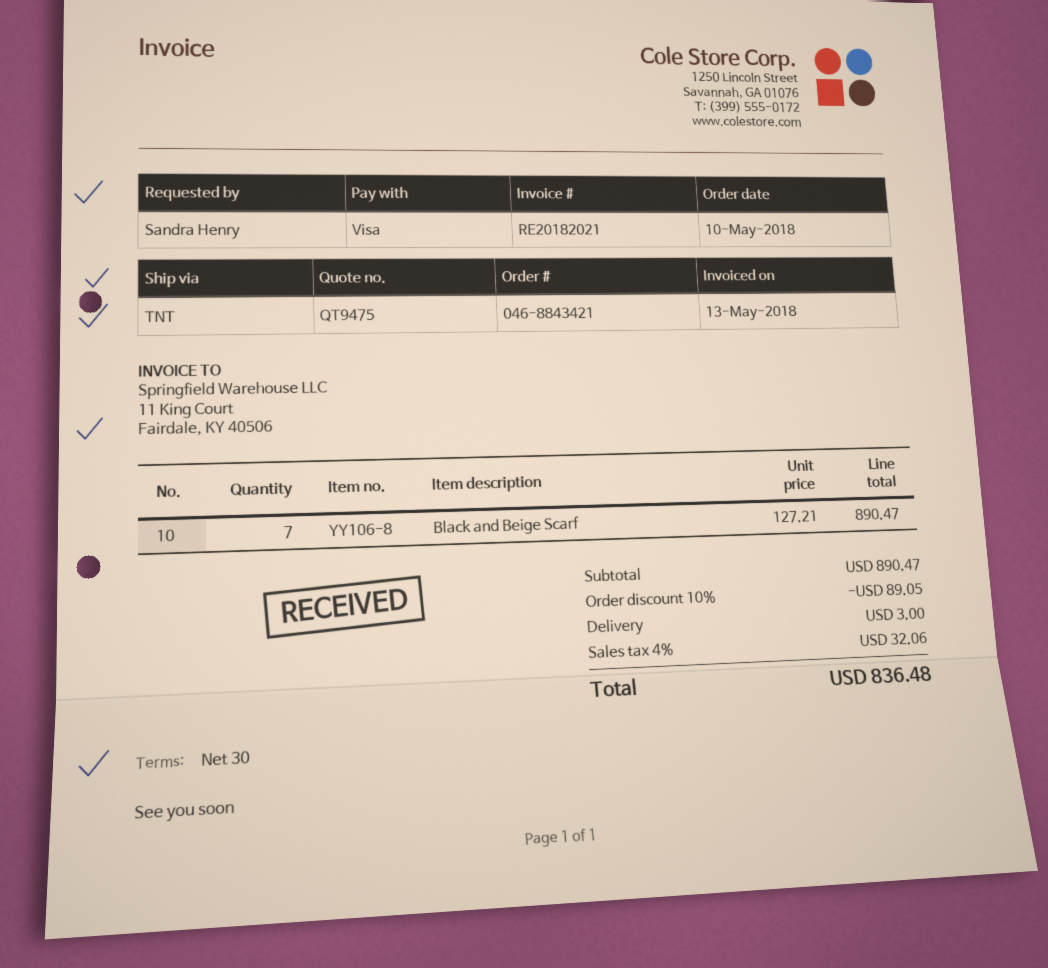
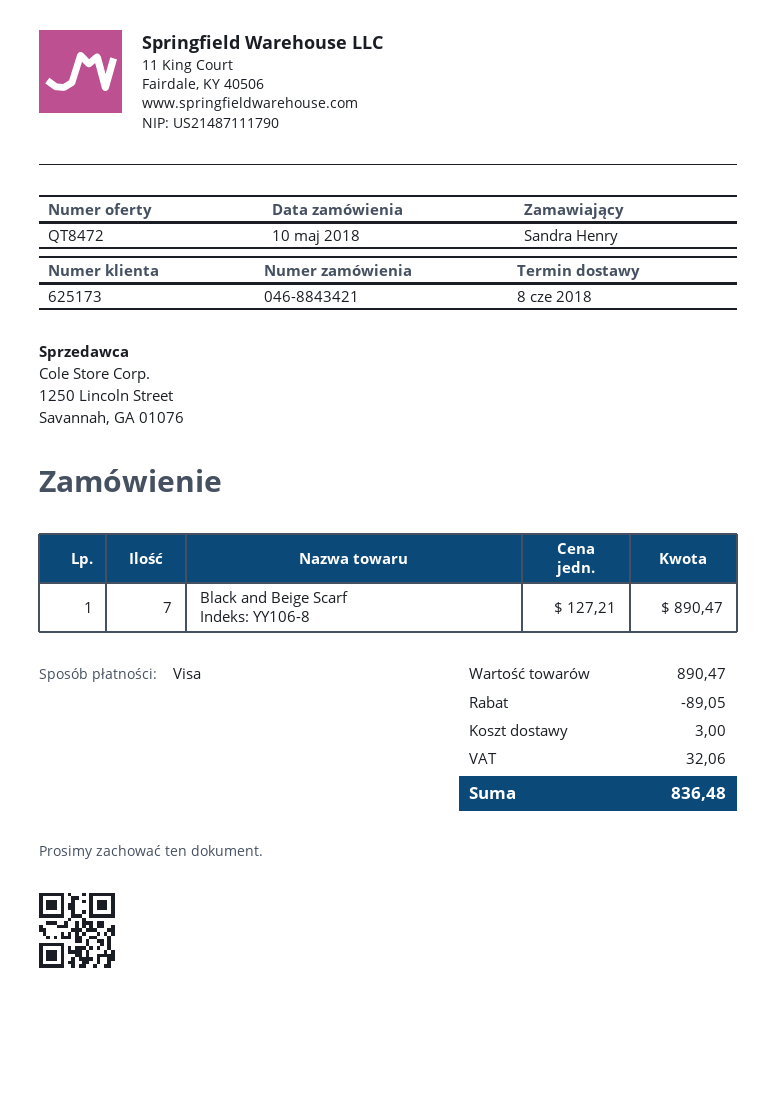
quote number: QT9475 -> QT8472

